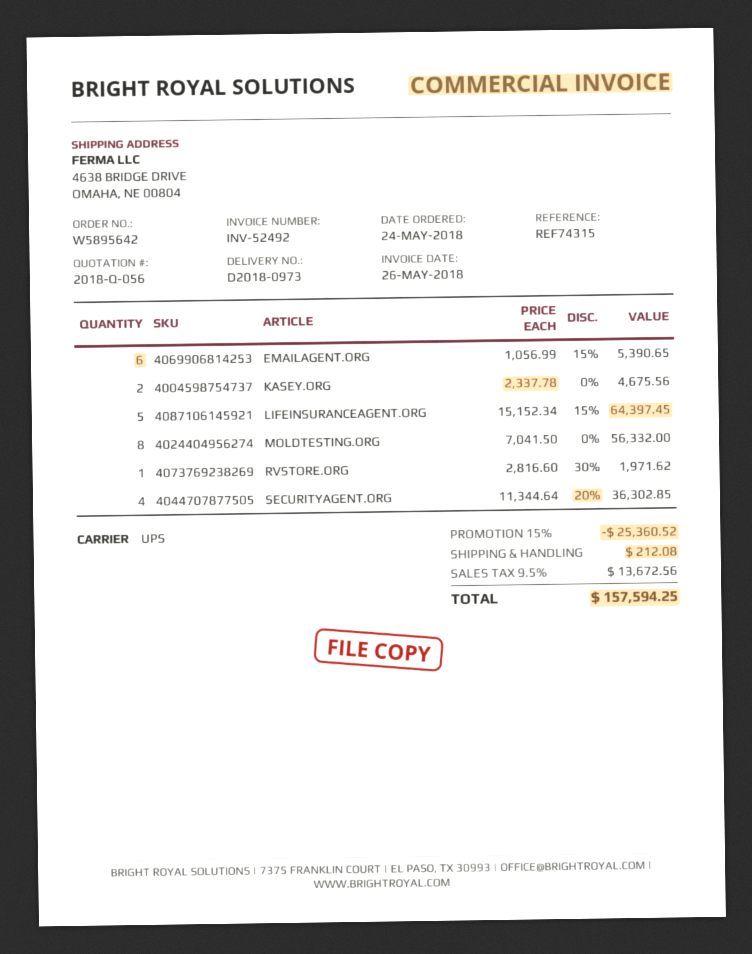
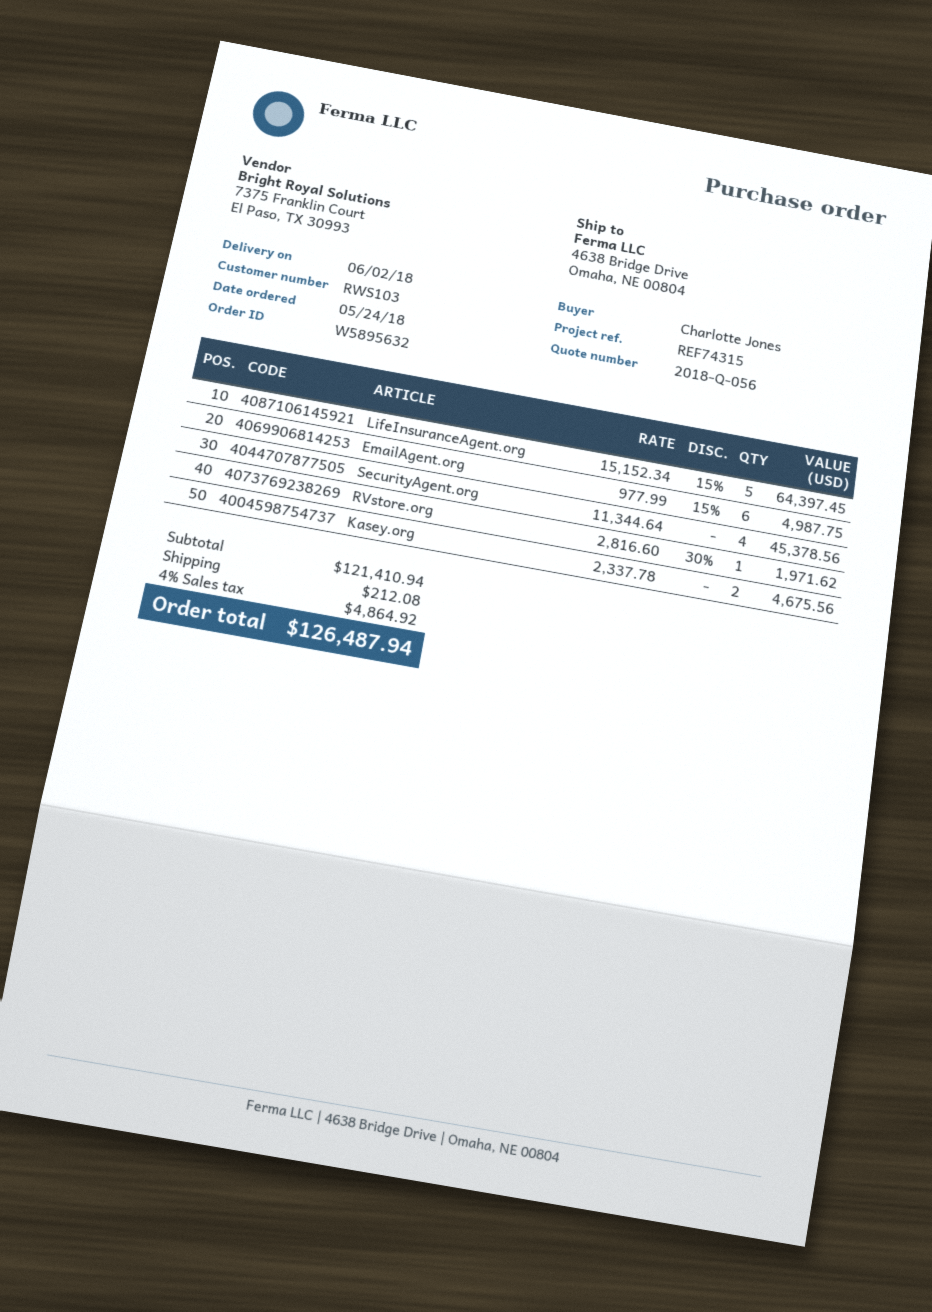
order number: W5895642 -> W5895632
EMAILAGENT.ORG: 6 x 1056.99 - 15% = 5390.65 -> 6 x 977.99 - 15% = 4987.75
MOLDTESTING.ORG: 8 x 7041.50 = 56332.00 -> none
SECURITYAGENT.ORG: 4 x 11344.64 - 20% = 36302.85 -> 4 x 11344.64 = 45378.56
discount: 15% = 25360.52 -> none
tax: 9.5% = 13672.56 -> 4% = 4864.92
total: 157594.25 -> 126487.94

